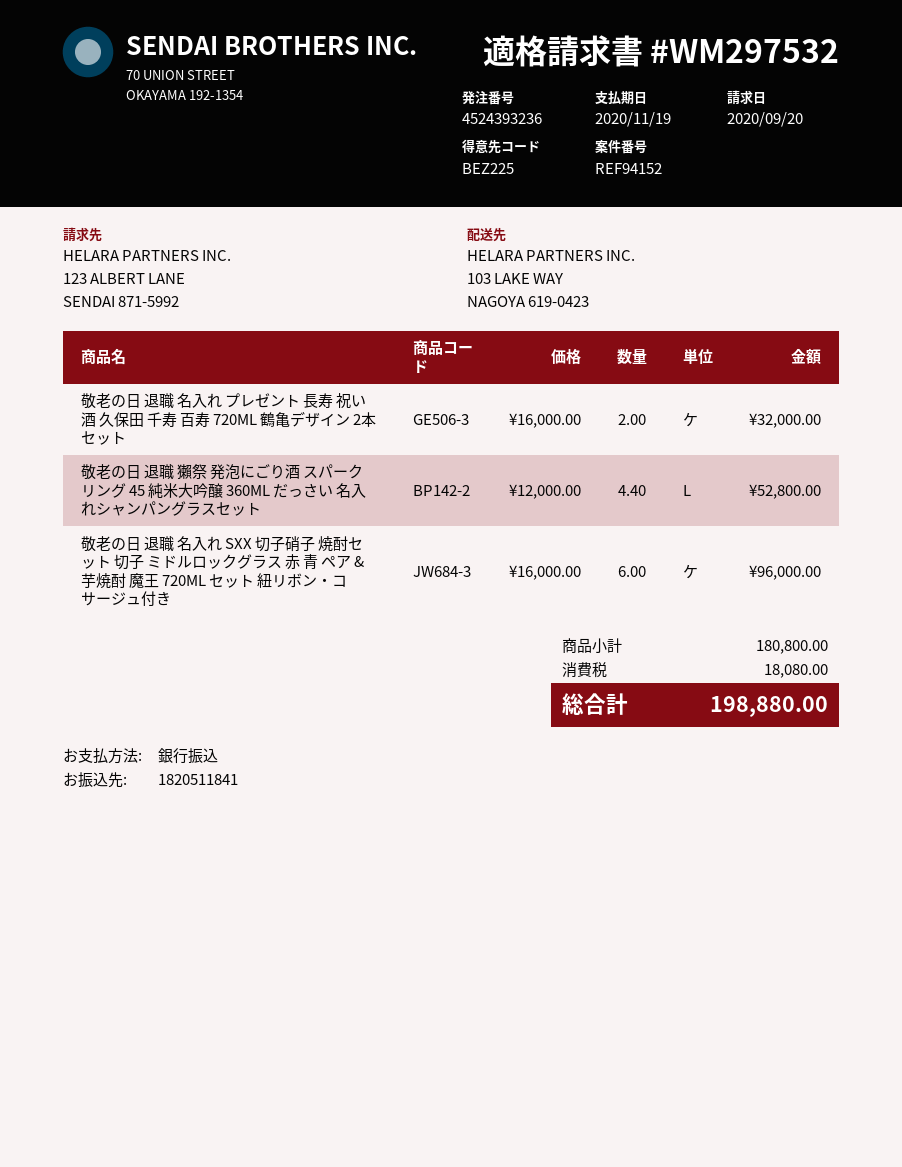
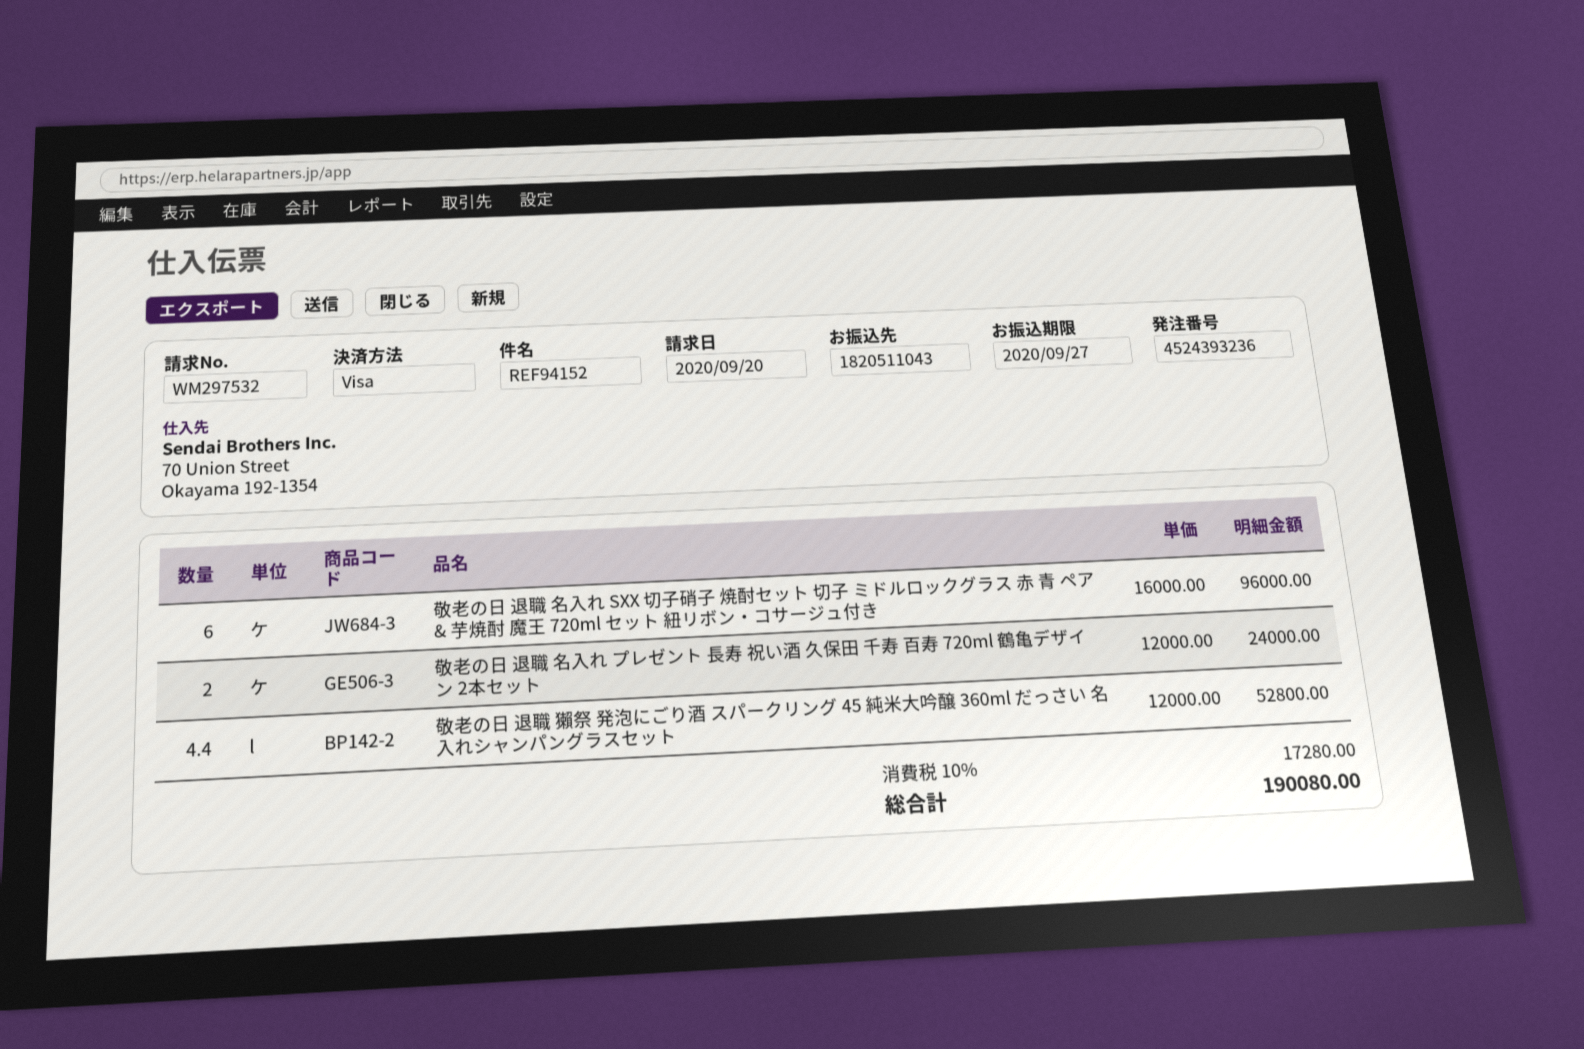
due date: 2020-11-19 -> 2020-09-27
payment method: bank transfer -> Visa
bank account: 1820511841 -> 1820511043
敬老の日 退職 名入れ プレゼント 長寿 祝い酒 久保田 千寿 百寿 720ML 鶴亀デザイン 2本セット: 2 x 16000.00 = 32000.00 -> 2 x 12000.00 = 24000.00
tax: 18080.00 -> 17280.00
total: 198880.00 -> 190080.00

